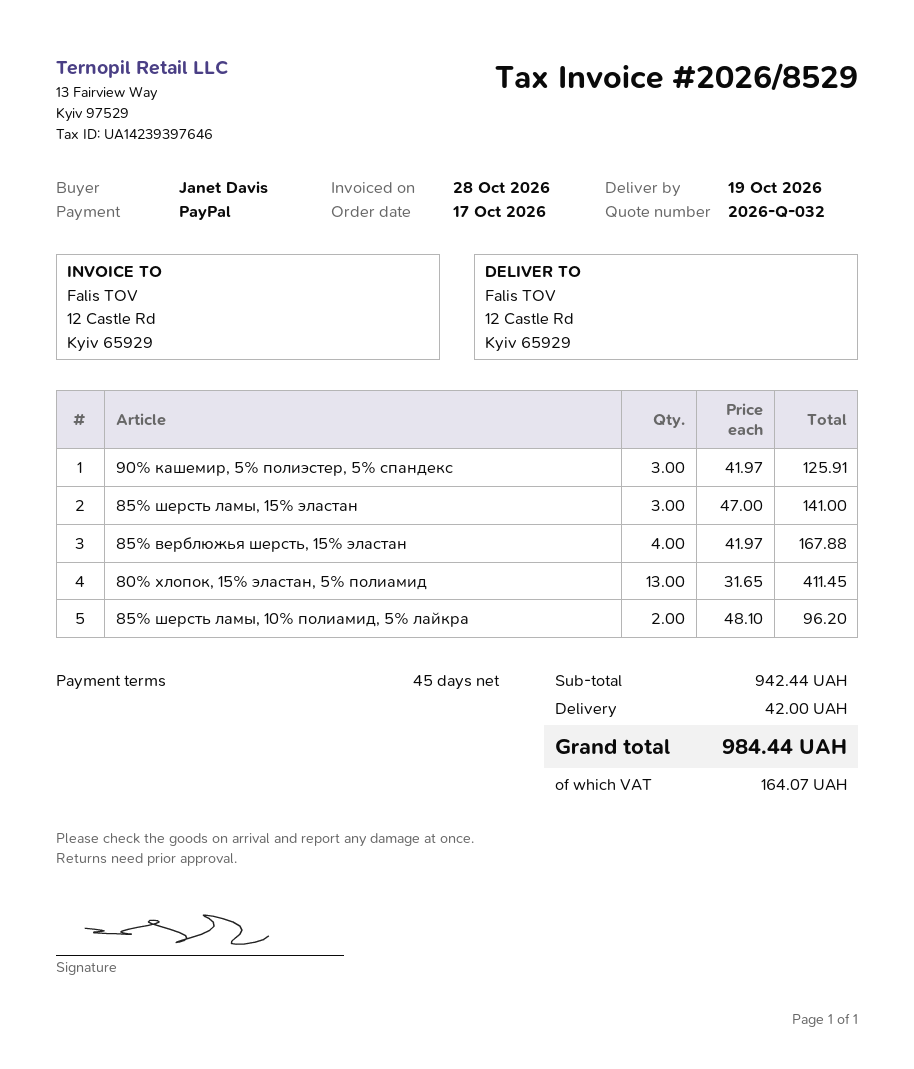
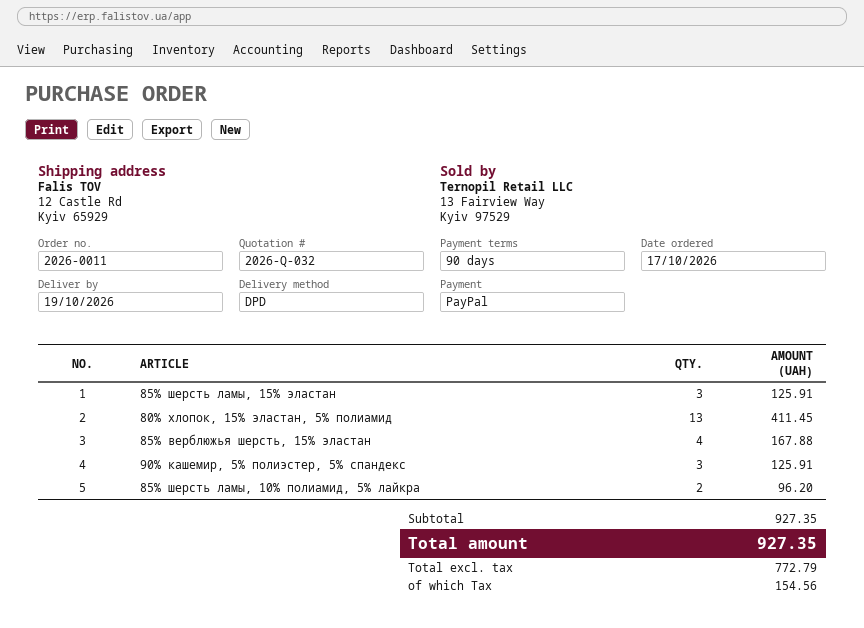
payment terms: 45 days -> 90 days
85% шерсть ламы, 15% эластан: 3 for 141.00 -> 3 for 125.91
subtotal: 942.44 -> 927.35
shipping: 42.00 -> none
tax: 164.07 -> 154.56
total: 984.44 -> 927.35

